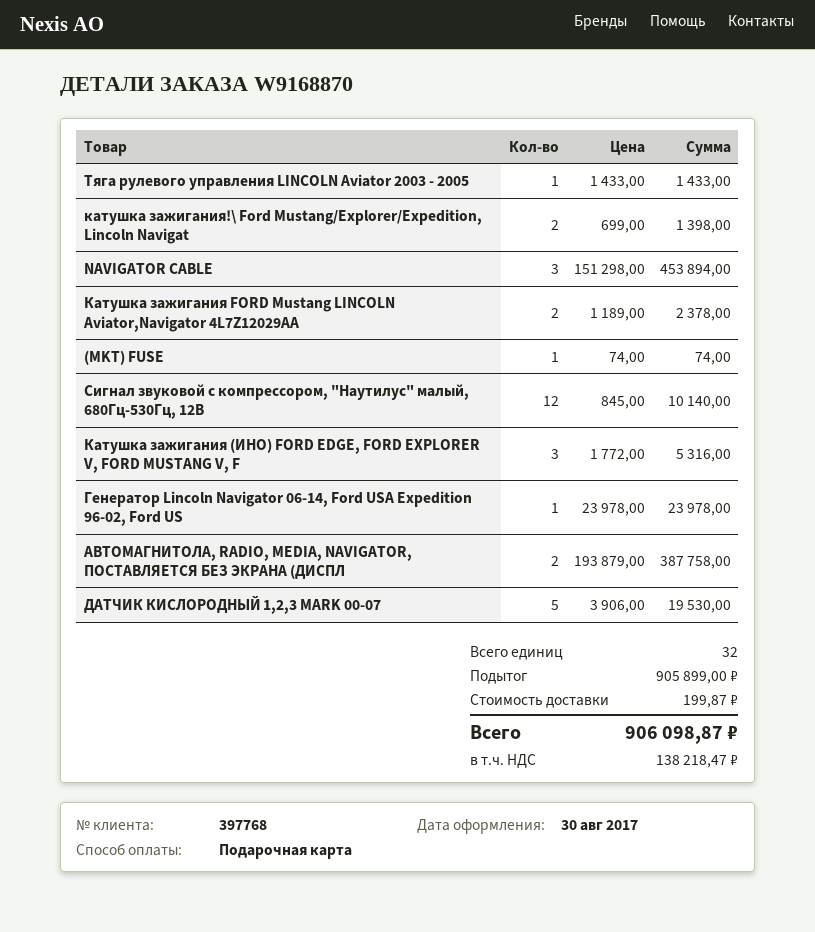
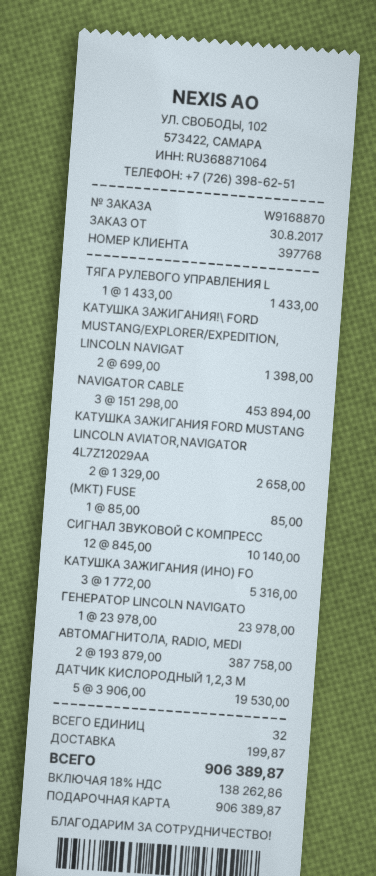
Катушка зажигания FORD Mustang LINCOLN Aviator,Navigator 4L7Z12029AA: 2 x 1189.00 = 2378.00 -> 2 x 1329.00 = 2658.00
(MKT) FUSE: 1 x 74.00 = 74.00 -> 1 x 85.00 = 85.00
tax: 138218.47 -> 138262.86
total: 906098.87 -> 906389.87

